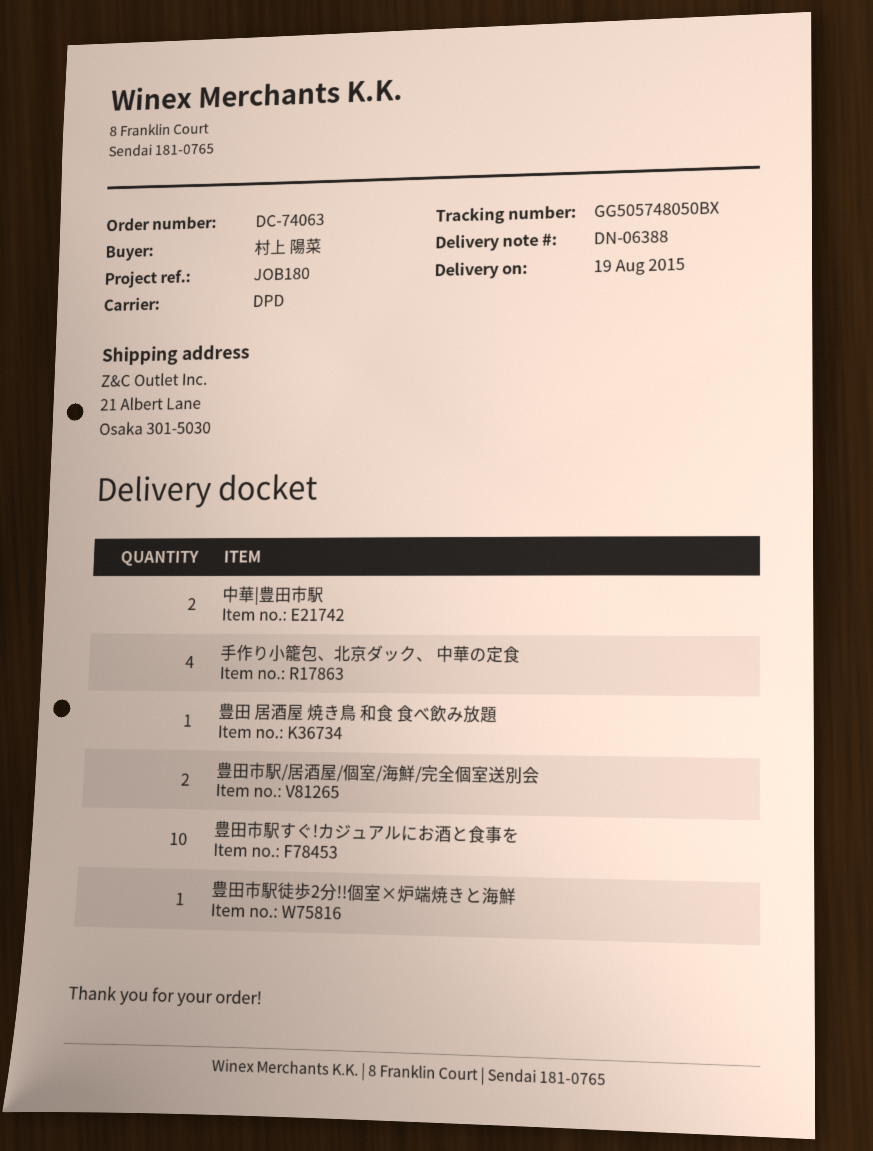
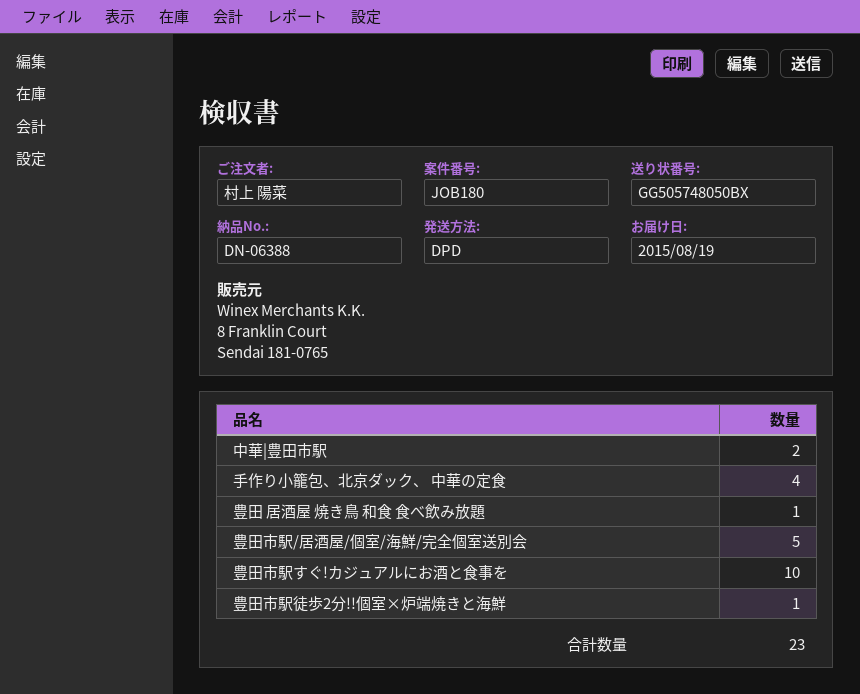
豊田市駅/居酒屋/個室/海鮮/完全個室送別会: 2 -> 5

